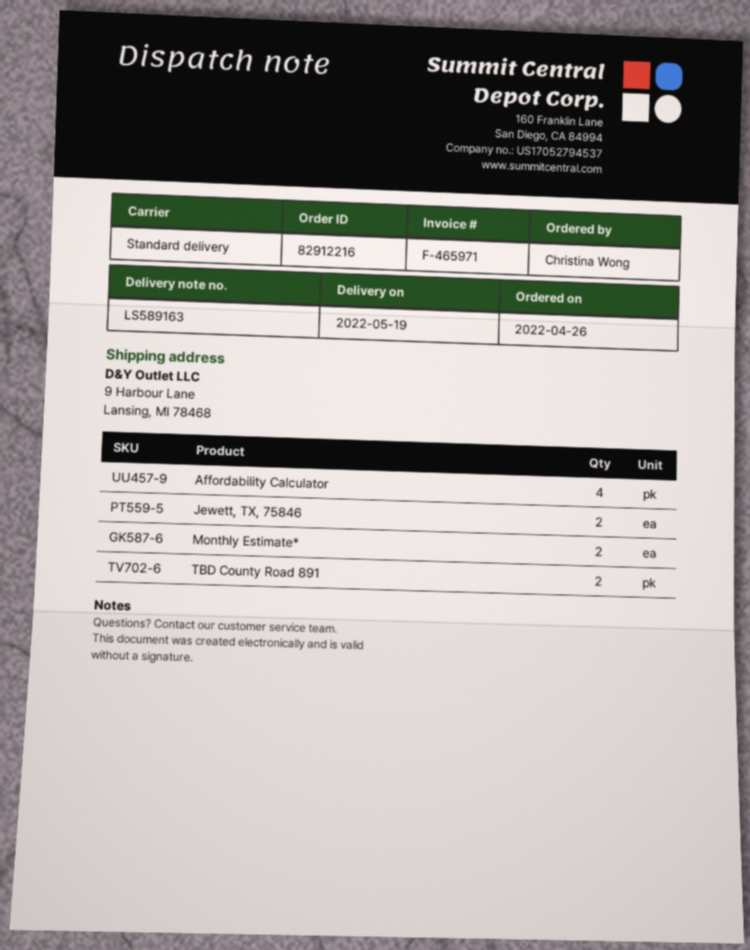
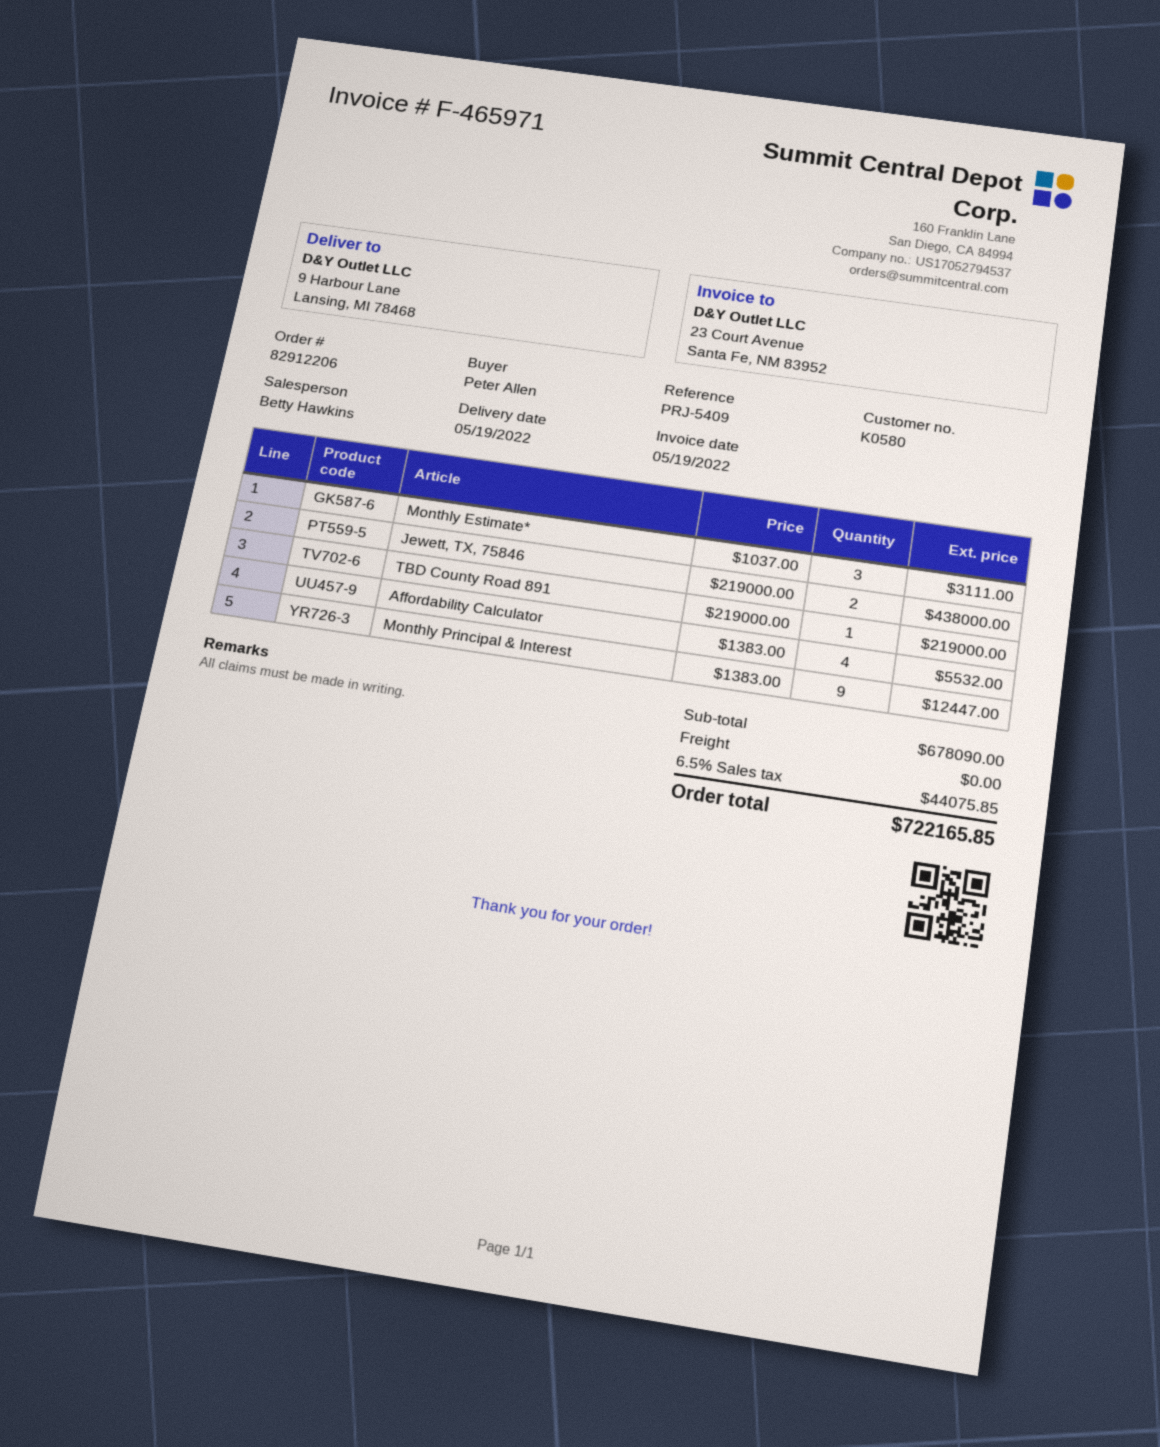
order number: 82912216 -> 82912206
ordered by: Christina Wong -> Peter Allen
Monthly Estimate*: 2 -> 3
TBD County Road 891: 2 -> 1
Monthly Principal & Interest: none -> 9

